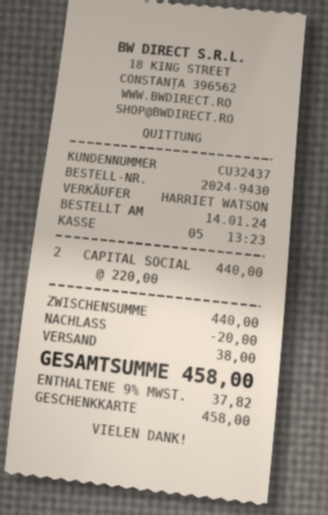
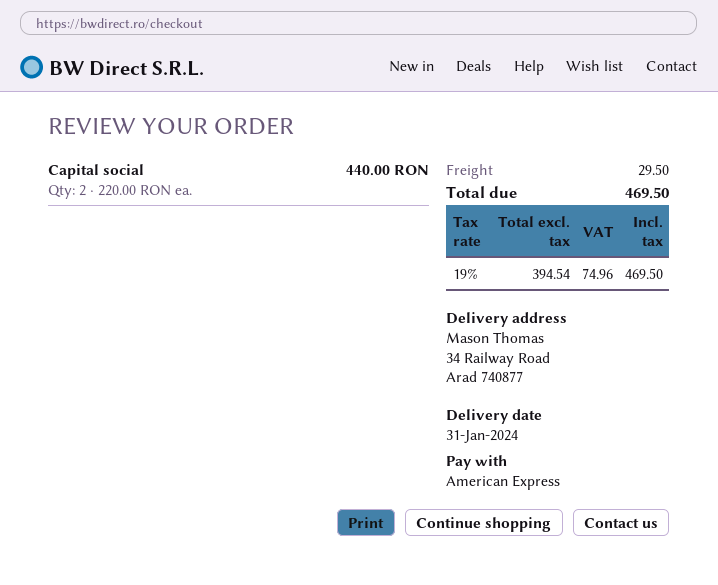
payment method: gift card -> American Express
discount: 20.00 -> none
shipping: 38.00 -> 29.50
tax: 9% = 37.82 -> 19% = 74.96
total: 458.00 -> 469.50

